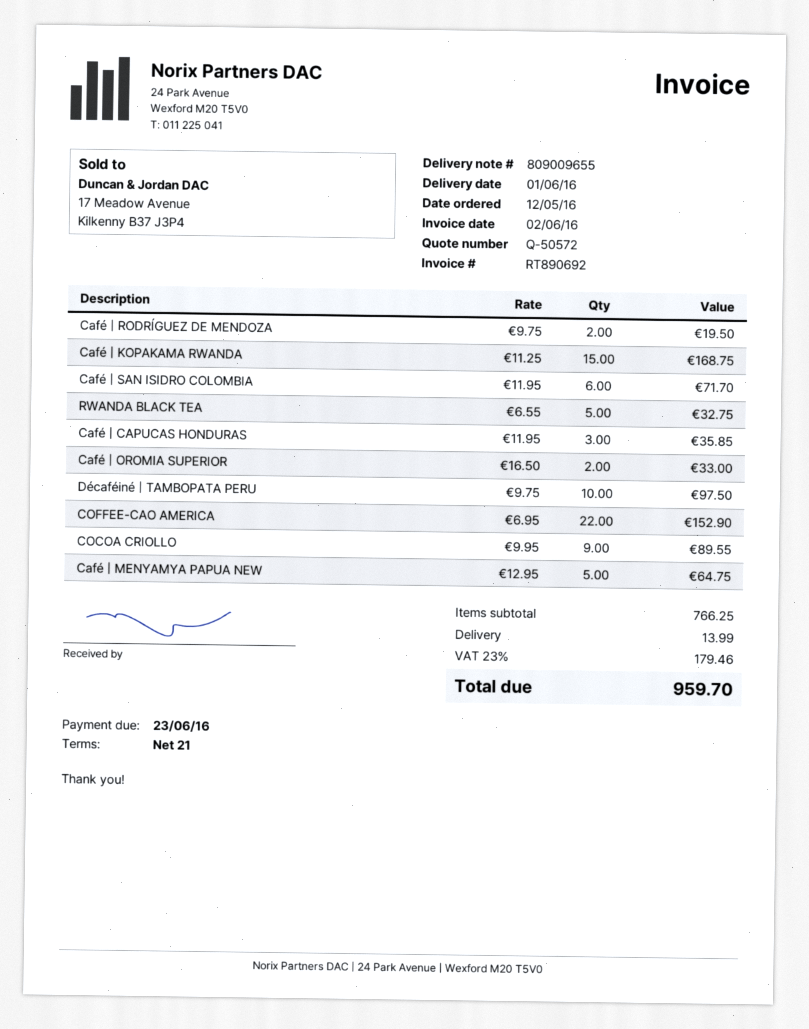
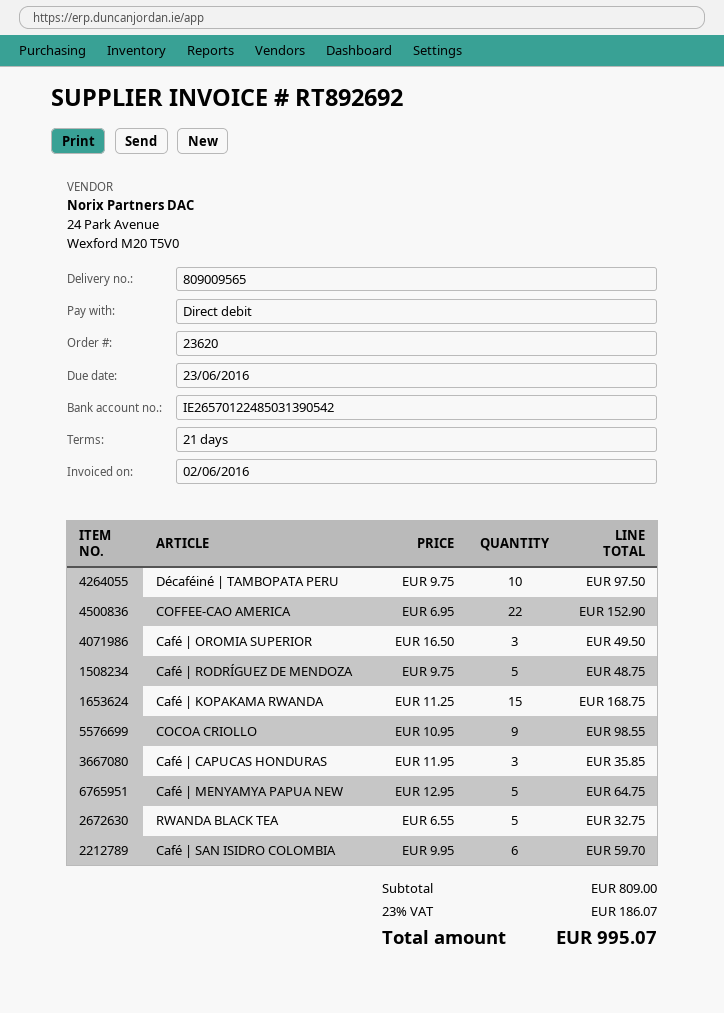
delivery note number: 809009655 -> 809009565
invoice number: RT890692 -> RT892692
Café | RODRÍGUEZ DE MENDOZA: 2 x 9.75 = 19.50 -> 5 x 9.75 = 48.75
Café | SAN ISIDRO COLOMBIA: 6 x 11.95 = 71.70 -> 6 x 9.95 = 59.70
Café | OROMIA SUPERIOR: 2 x 16.50 = 33.00 -> 3 x 16.50 = 49.50
COCOA CRIOLLO: 9 x 9.95 = 89.55 -> 9 x 10.95 = 98.55
subtotal: 766.25 -> 809.00
shipping: 13.99 -> none
tax: 23% = 179.46 -> 23% = 186.07
total: 959.70 -> 995.07

